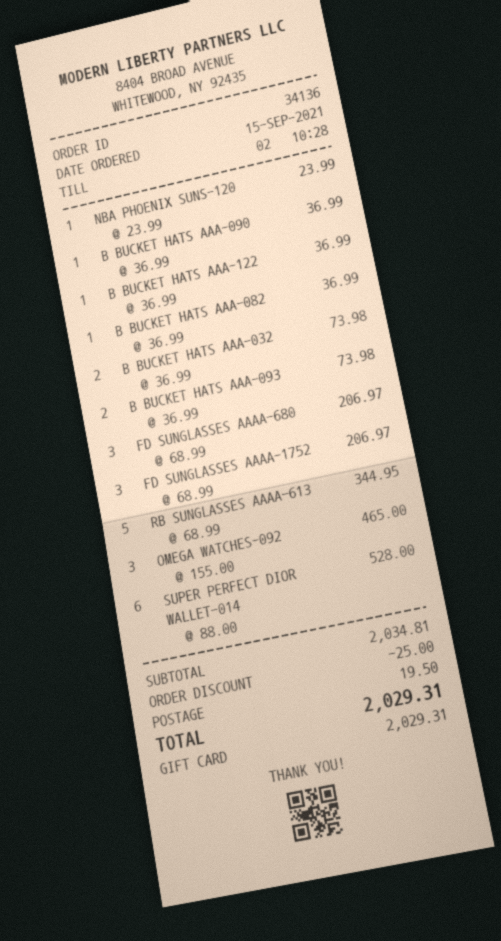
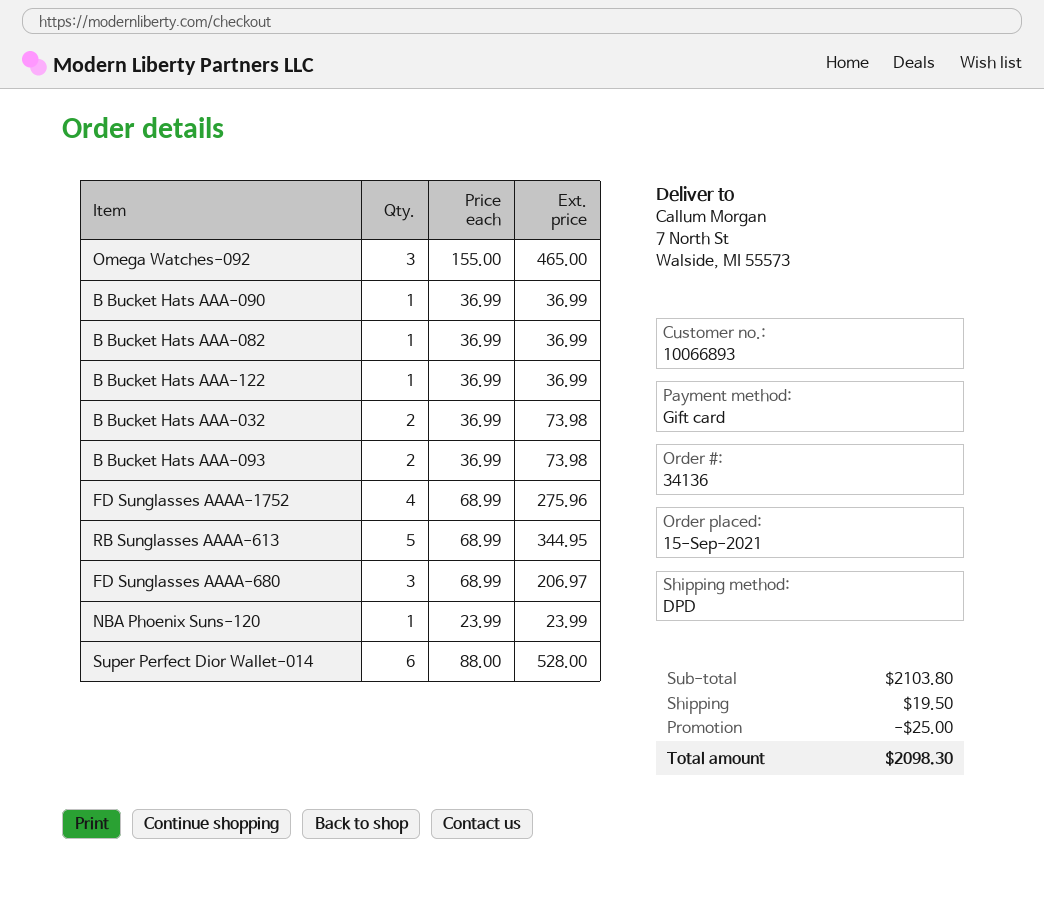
FD SUNGLASSES AAAA-1752: 3 x 68.99 = 206.97 -> 4 x 68.99 = 275.96
subtotal: 2034.81 -> 2103.80
total: 2029.31 -> 2098.30

